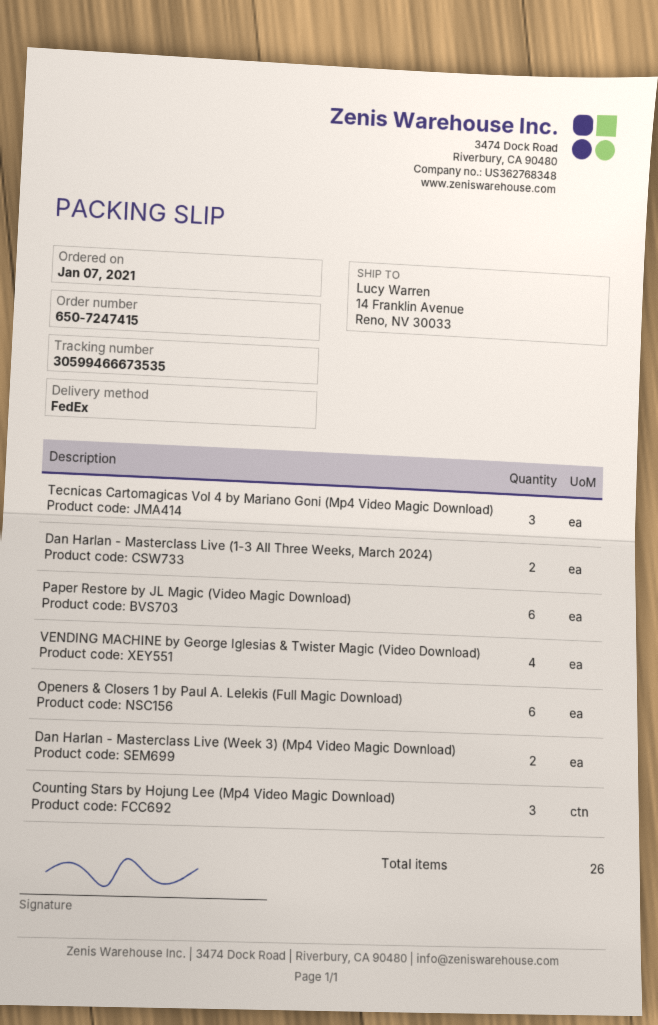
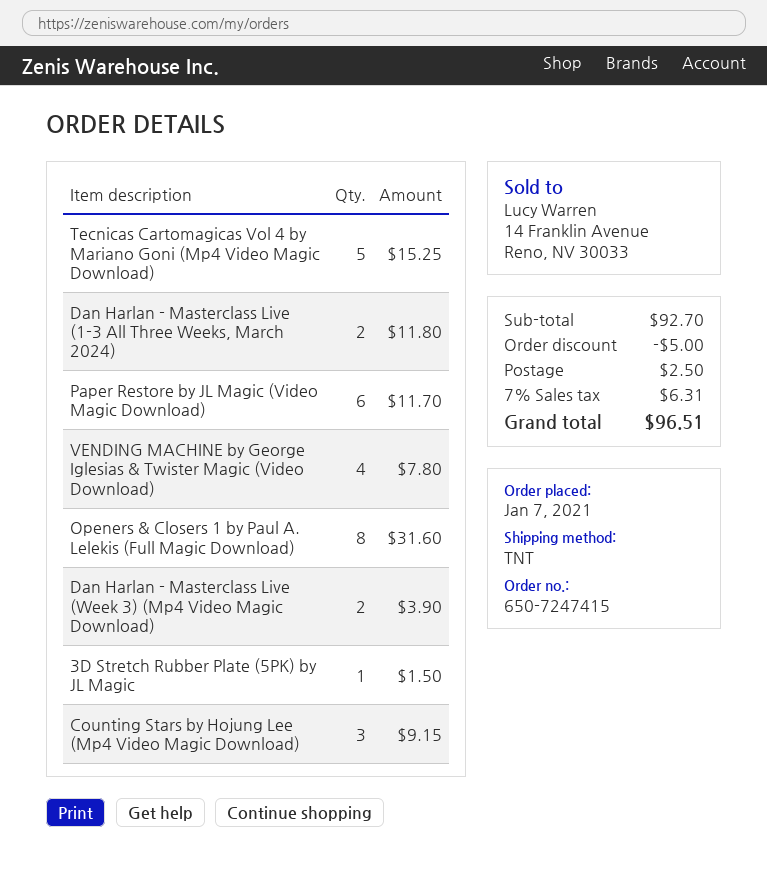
shipping method: FedEx -> TNT
Tecnicas Cartomagicas Vol 4 by Mariano Goni (Mp4 Video Magic Download): 3 -> 5
Openers & Closers 1 by Paul A. Lelekis (Full Magic Download): 6 -> 8
3D Stretch Rubber Plate (5PK) by JL Magic: none -> 1

